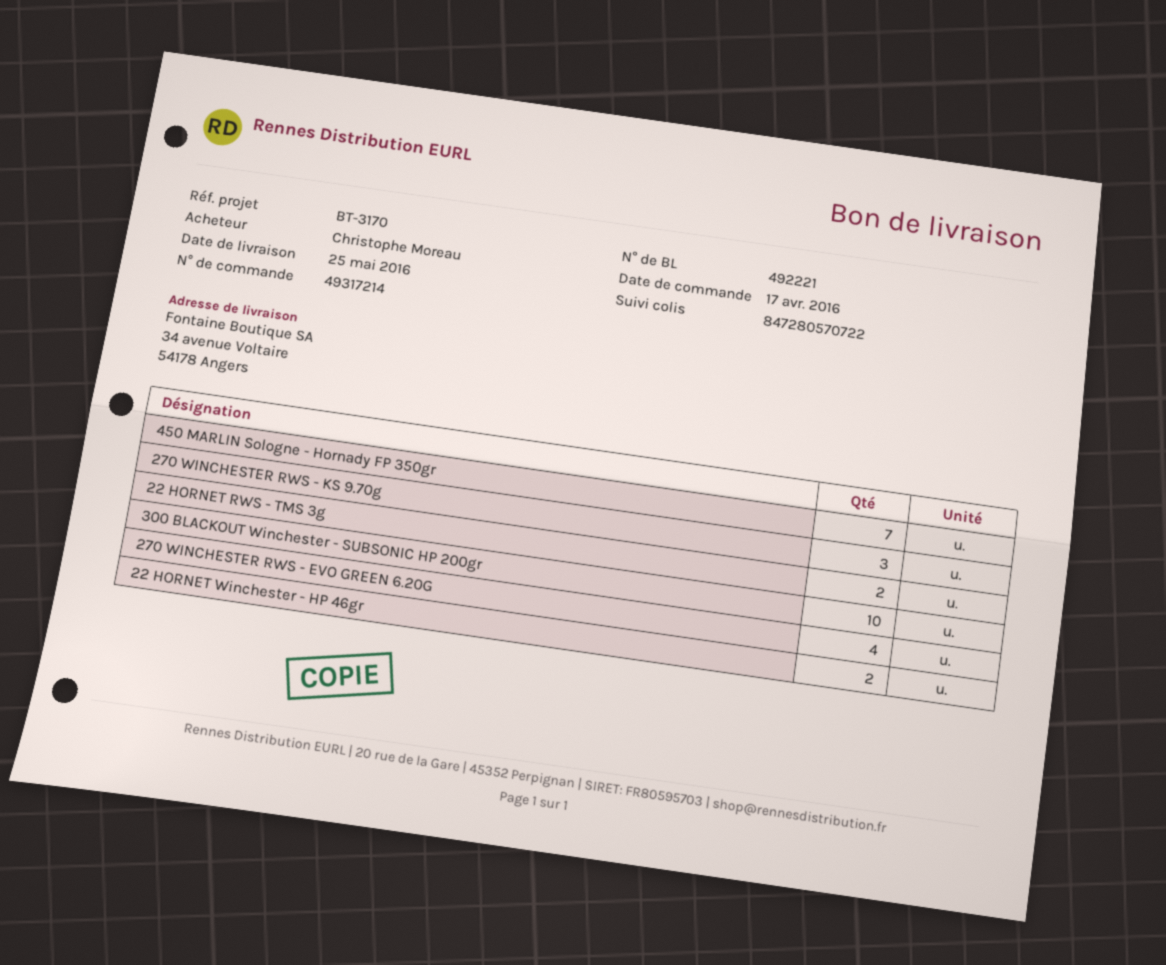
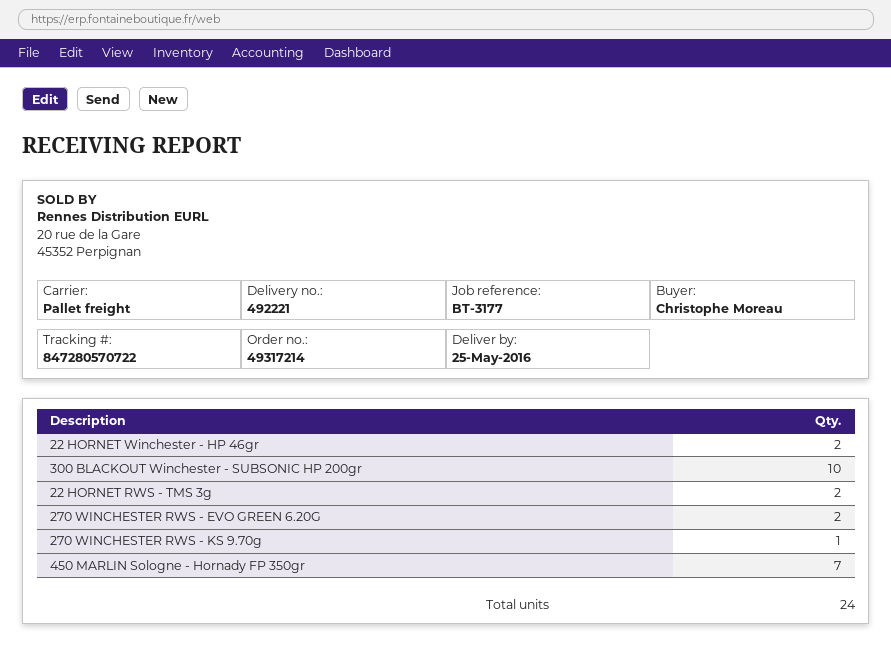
reference: BT-3170 -> BT-3177
270 WINCHESTER RWS - KS 9.70g: 3 -> 1
270 WINCHESTER RWS - EVO GREEN 6.20G: 4 -> 2

